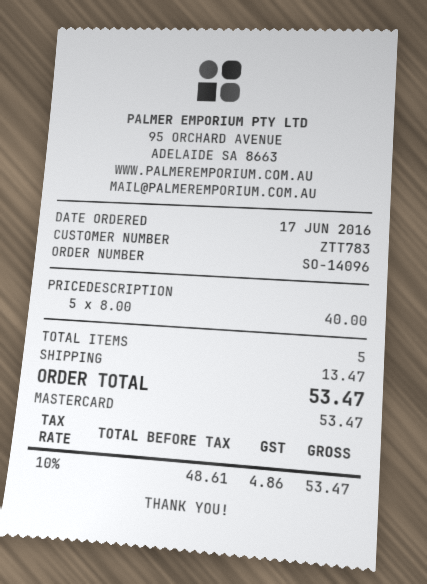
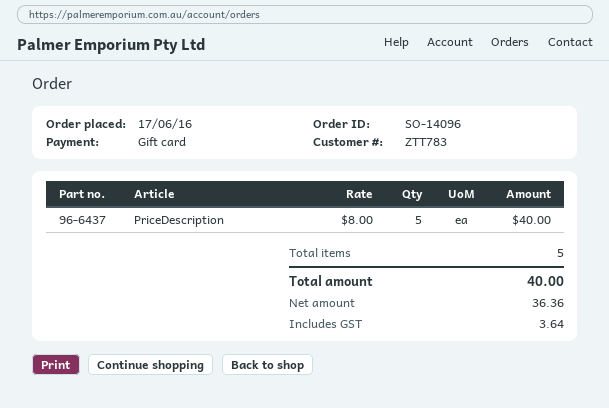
payment method: Mastercard -> gift card
shipping: 13.47 -> none
net: 48.61 -> 36.36
tax: 4.86 -> 3.64
total: 53.47 -> 40.00

